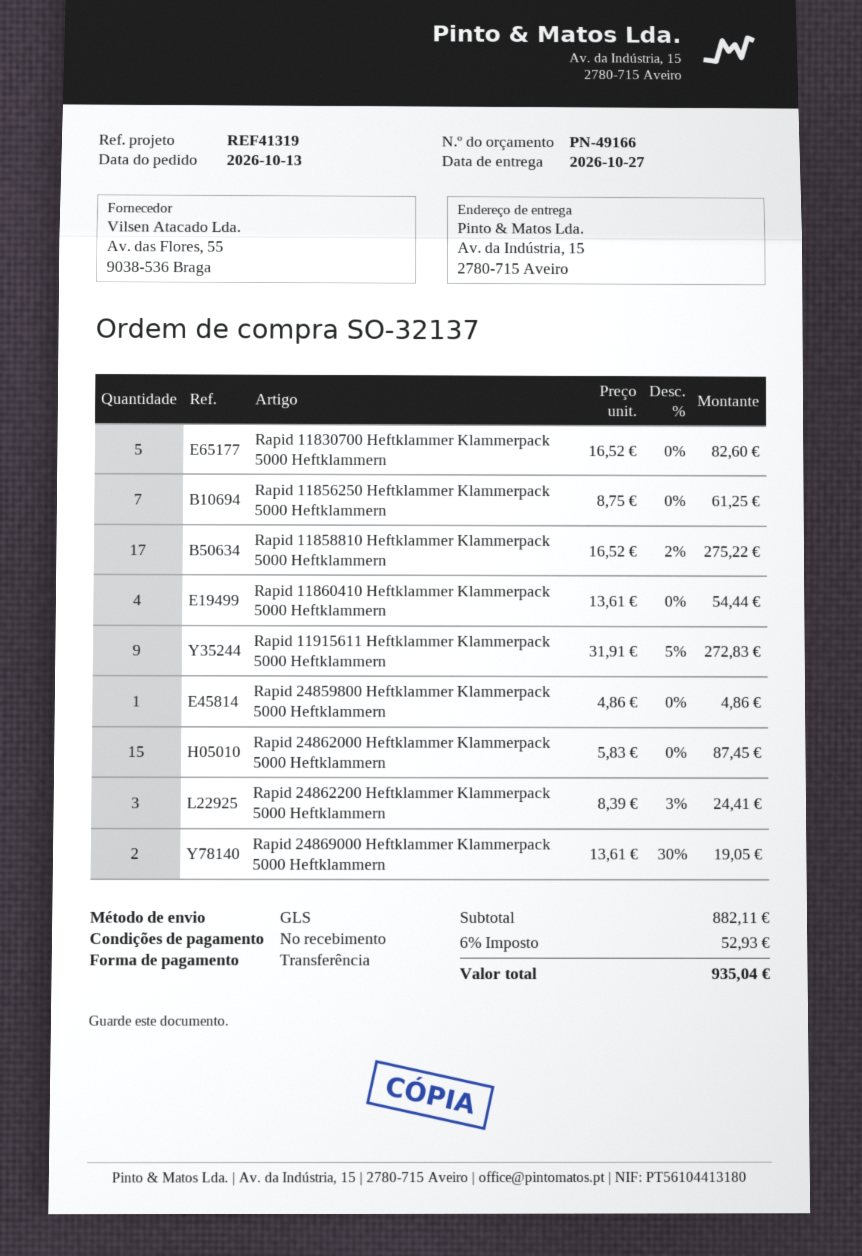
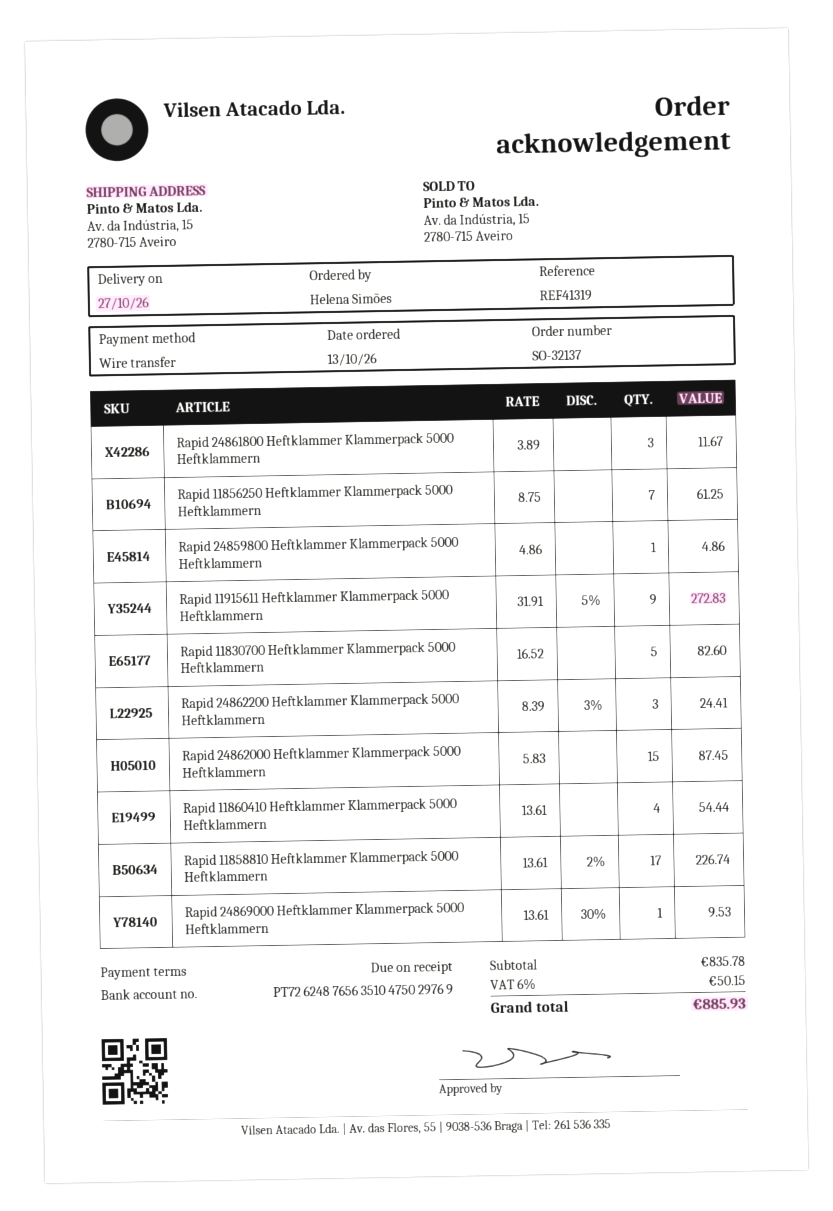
Rapid 11858810 Heftklammer Klammerpack 5000 Heftklammern: 17 x 16.52 - 2% = 275.22 -> 17 x 13.61 - 2% = 226.74
Rapid 24869000 Heftklammer Klammerpack 5000 Heftklammern: 2 x 13.61 - 30% = 19.05 -> 1 x 13.61 - 30% = 9.53
Rapid 24861800 Heftklammer Klammerpack 5000 Heftklammern: none -> 3 x 3.89 = 11.67
subtotal: 882.11 -> 835.78
tax: 6% = 52.93 -> 6% = 50.15
total: 935.04 -> 885.93

